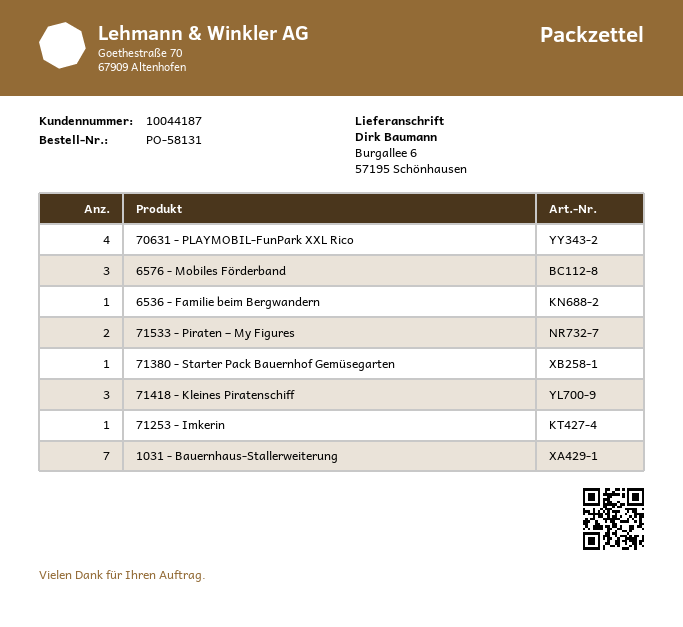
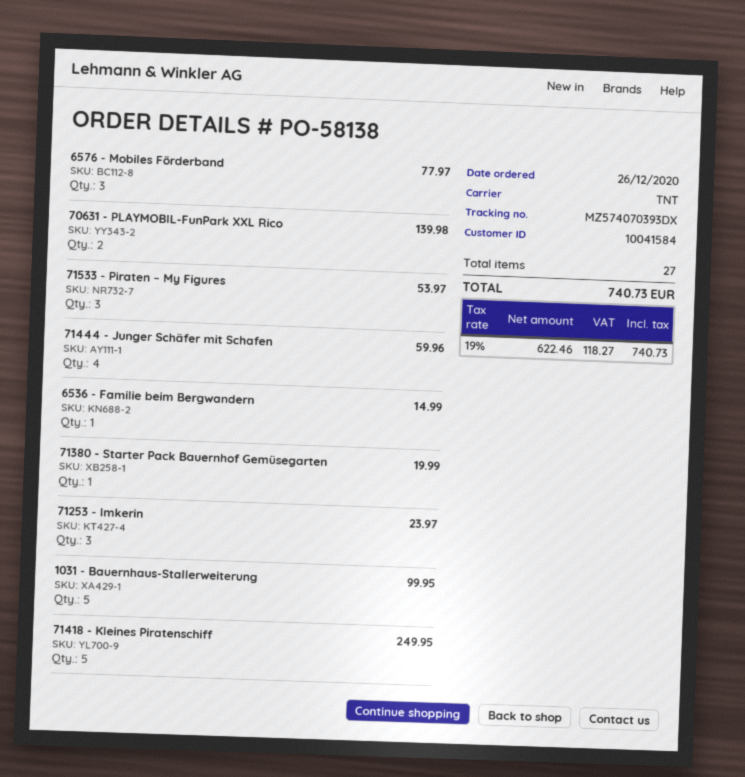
order number: PO-58131 -> PO-58138
customer number: 10044187 -> 10041584
70631 - PLAYMOBIL-FunPark XXL Rico: 4 -> 2
71533 - Piraten – My Figures: 2 -> 3
71418 - Kleines Piratenschiff: 3 -> 5
71253 - Imkerin: 1 -> 3
1031 - Bauernhaus-Stallerweiterung: 7 -> 5
71444 - Junger Schäfer mit Schafen: none -> 4

